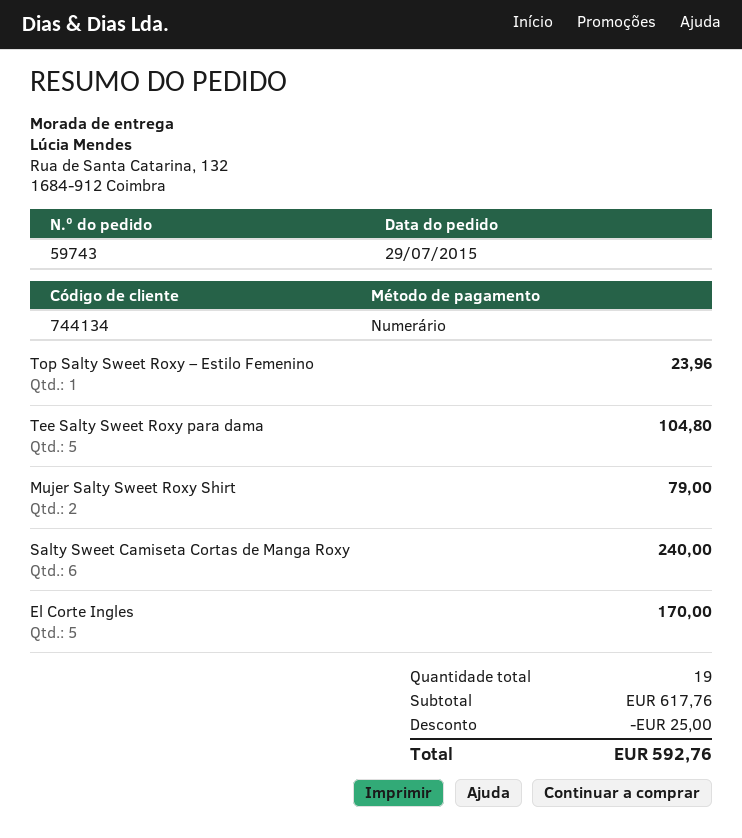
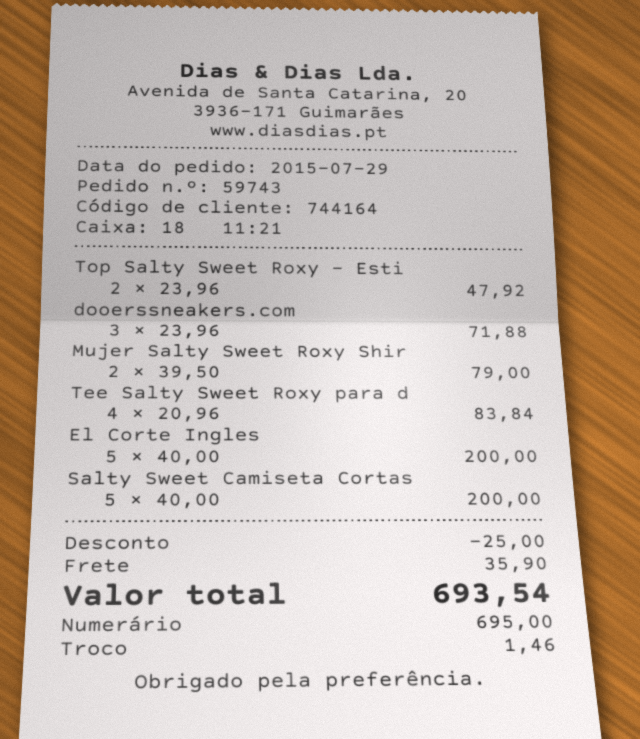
customer number: 744134 -> 744164
Top Salty Sweet Roxy – Estilo Femenino: 1 for 23.96 -> 2 for 47.92
Tee Salty Sweet Roxy para dama: 5 for 104.80 -> 4 for 83.84
Salty Sweet Camiseta Cortas de Manga Roxy: 6 for 240.00 -> 5 for 200.00
El Corte Ingles: 5 for 170.00 -> 5 for 200.00
dooerssneakers.com: none -> 3 for 71.88
shipping: none -> 35.90
total: 592.76 -> 693.54

